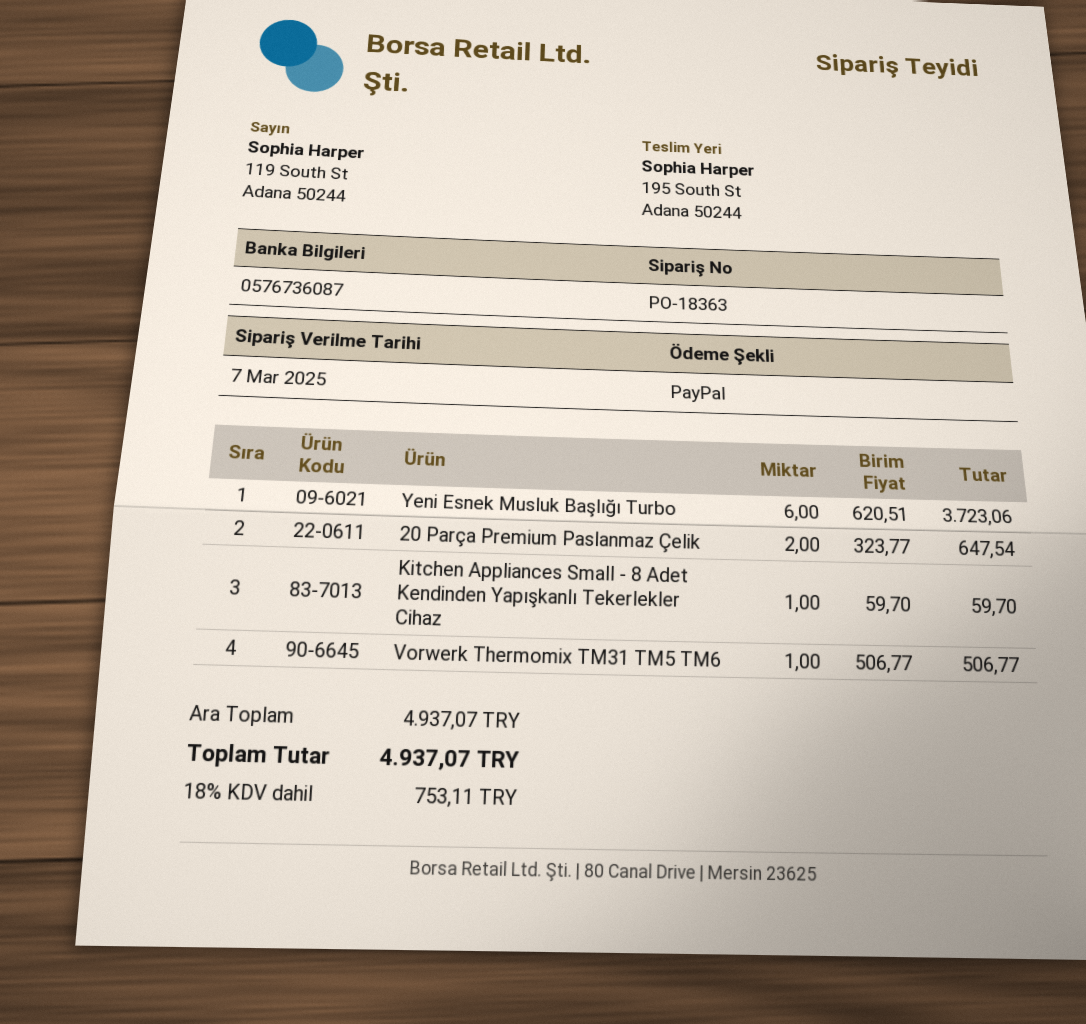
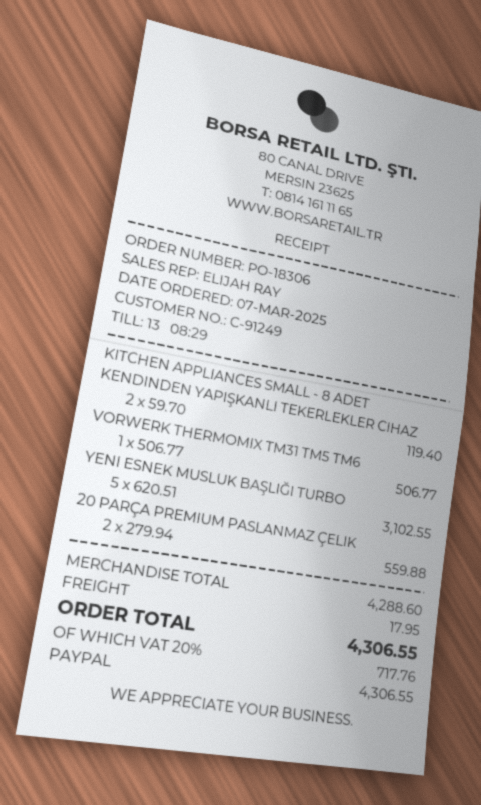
order number: PO-18363 -> PO-18306
Yeni Esnek Musluk Başlığı Turbo: 6 x 620.51 = 3723.06 -> 5 x 620.51 = 3102.55
20 Parça Premium Paslanmaz Çelik: 2 x 323.77 = 647.54 -> 2 x 279.94 = 559.88
Kitchen Appliances Small - 8 Adet Kendinden Yapışkanlı Tekerlekler Cihaz: 1 x 59.70 = 59.70 -> 2 x 59.70 = 119.40
subtotal: 4937.07 -> 4288.60
shipping: none -> 17.95
tax: 18% = 753.11 -> 20% = 717.76
total: 4937.07 -> 4306.55

